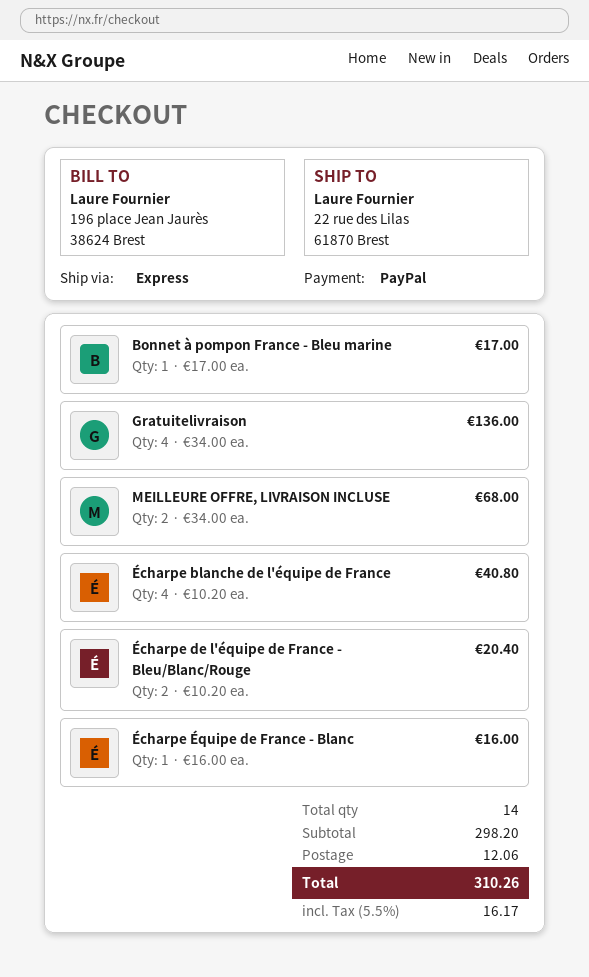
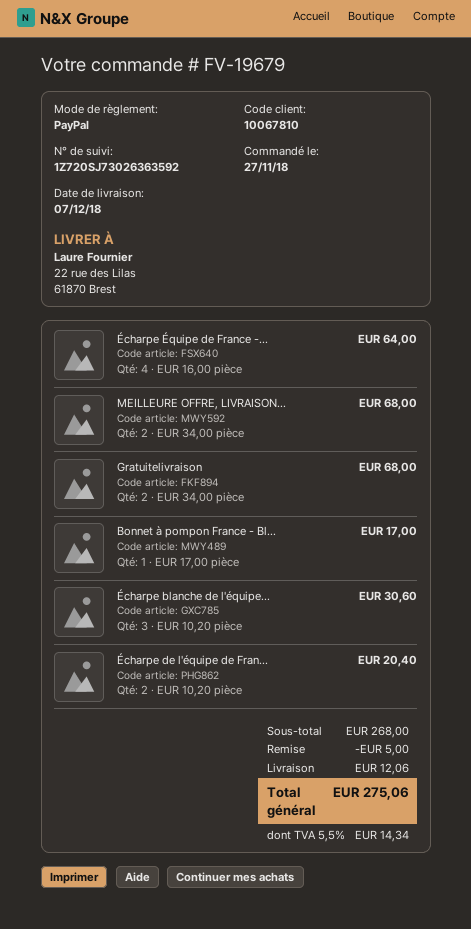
Gratuitelivraison: 4 x 34.00 = 136.00 -> 2 x 34.00 = 68.00
Écharpe blanche de l'équipe de France: 4 x 10.20 = 40.80 -> 3 x 10.20 = 30.60
Écharpe Équipe de France - Blanc: 1 x 16.00 = 16.00 -> 4 x 16.00 = 64.00
subtotal: 298.20 -> 268.00
discount: none -> 5.00
tax: 5.5% = 16.17 -> 5.5% = 14.34
total: 310.26 -> 275.06

